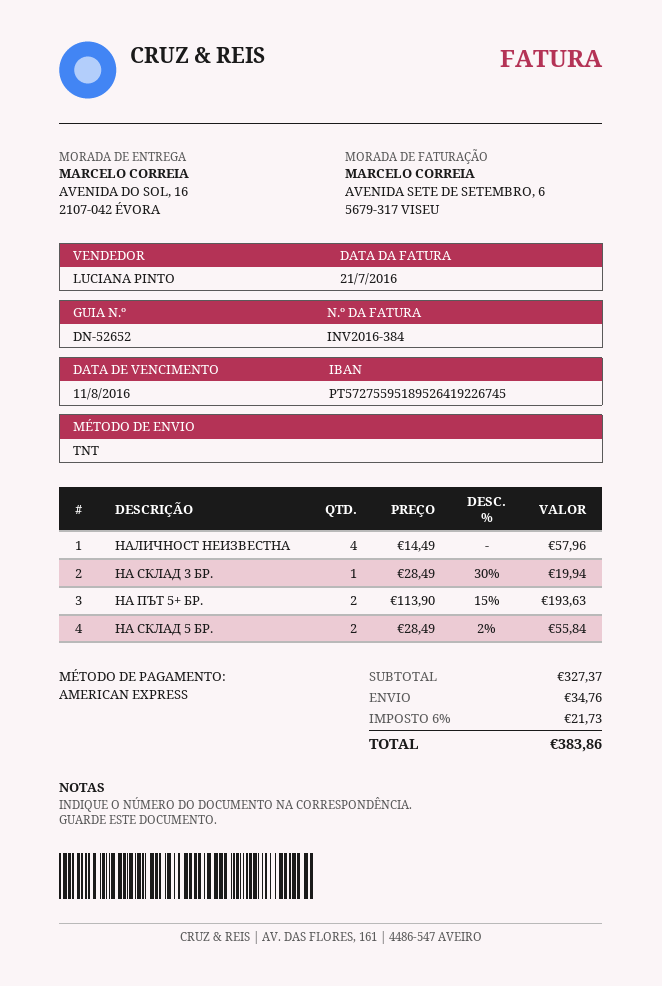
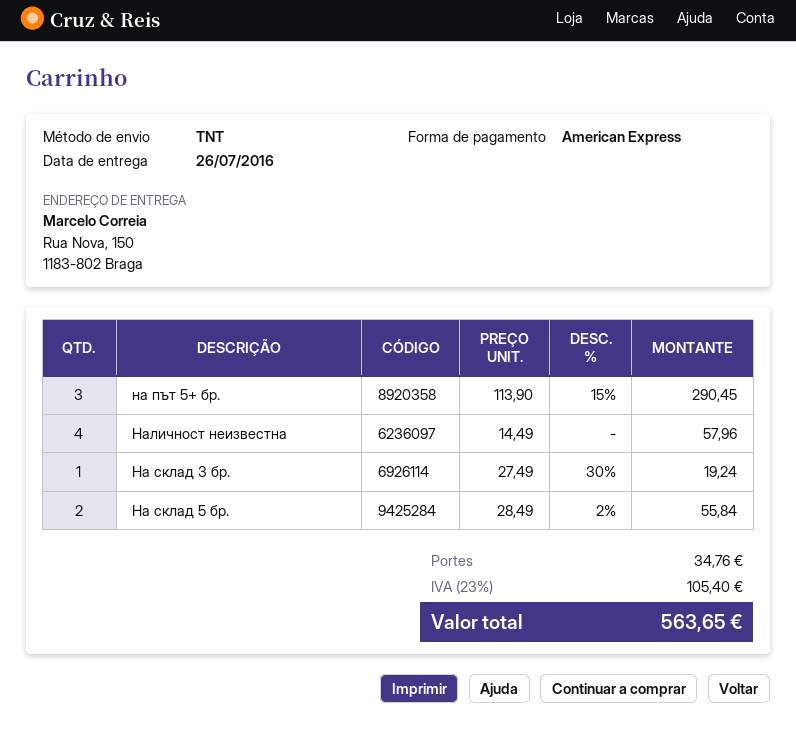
ship to: AVENIDA DO SOL, 16, 2107-042 ÉVORA -> Rua Nova, 150, 1183-802 Braga
НА СКЛАД 3 БР.: 1 x 28.49 - 30% = 19.94 -> 1 x 27.49 - 30% = 19.24
НА ПЪТ 5+ БР.: 2 x 113.90 - 15% = 193.63 -> 3 x 113.90 - 15% = 290.45
tax: 6% = 21.73 -> 23% = 105.40
total: 383.86 -> 563.65

